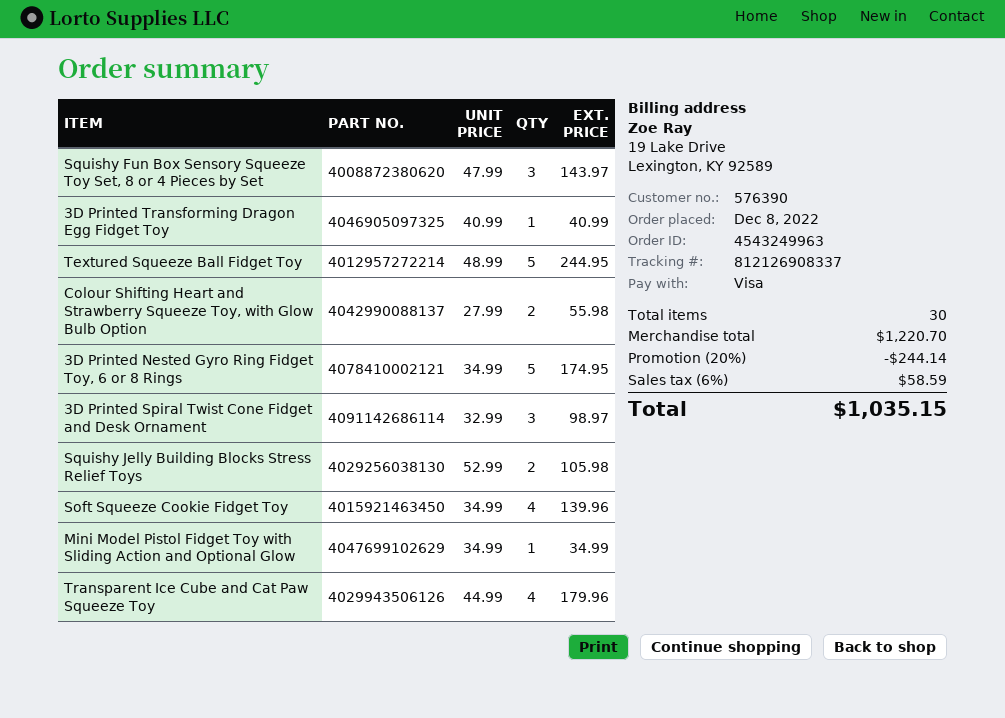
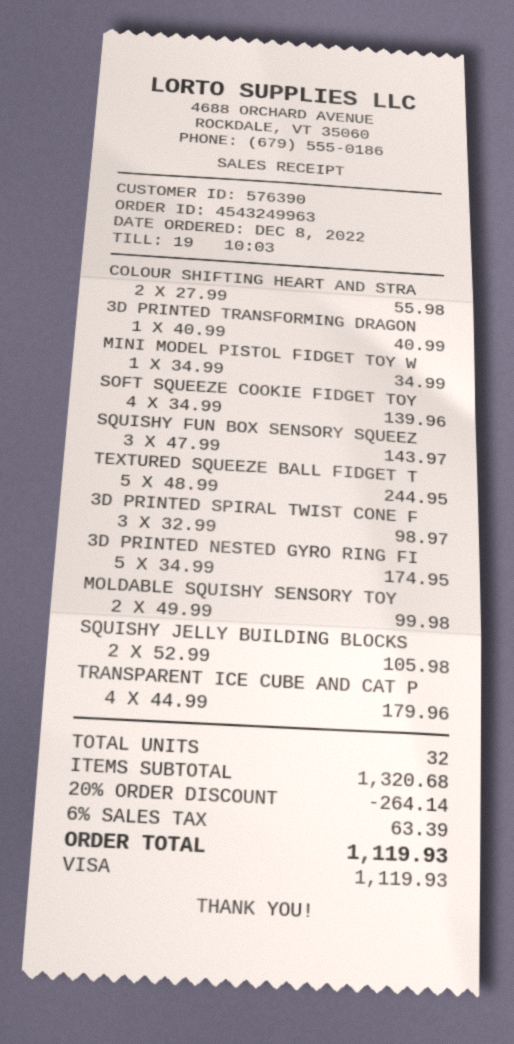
MOLDABLE SQUISHY SENSORY TOY: none -> 2 x 49.99 = 99.98
total quantity: 30 -> 32
subtotal: 1220.70 -> 1320.68
discount: 20% = 244.14 -> 20% = 264.14
tax: 6% = 58.59 -> 6% = 63.39
total: 1035.15 -> 1119.93

